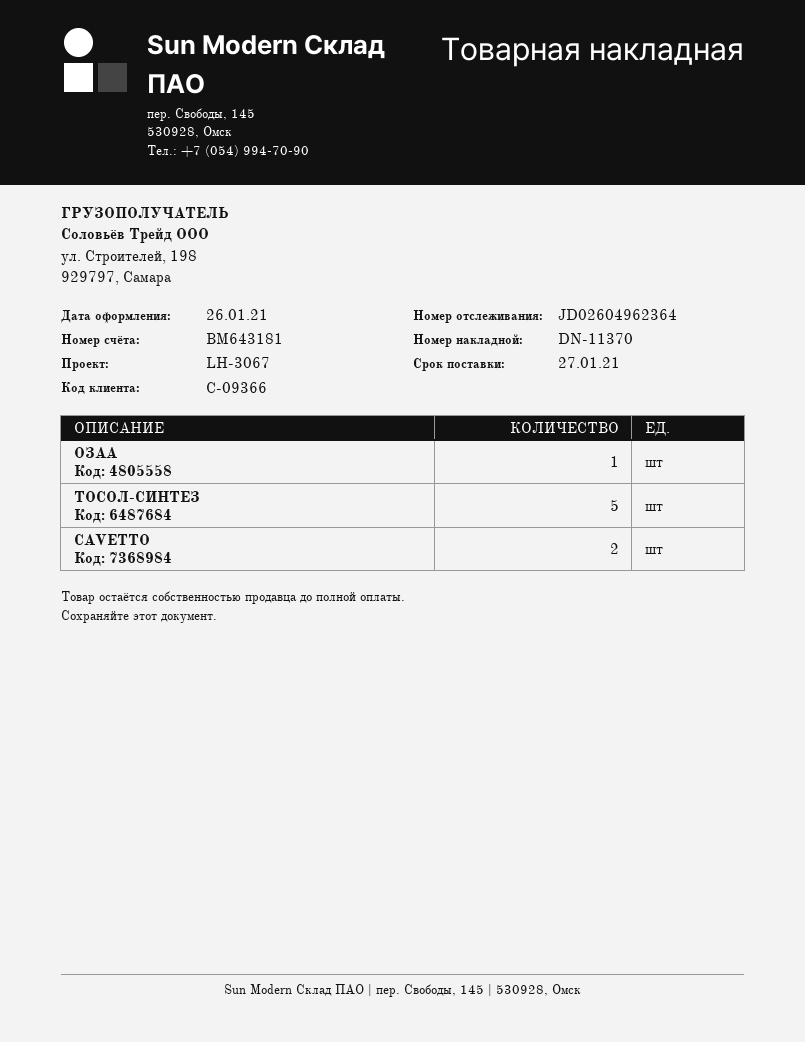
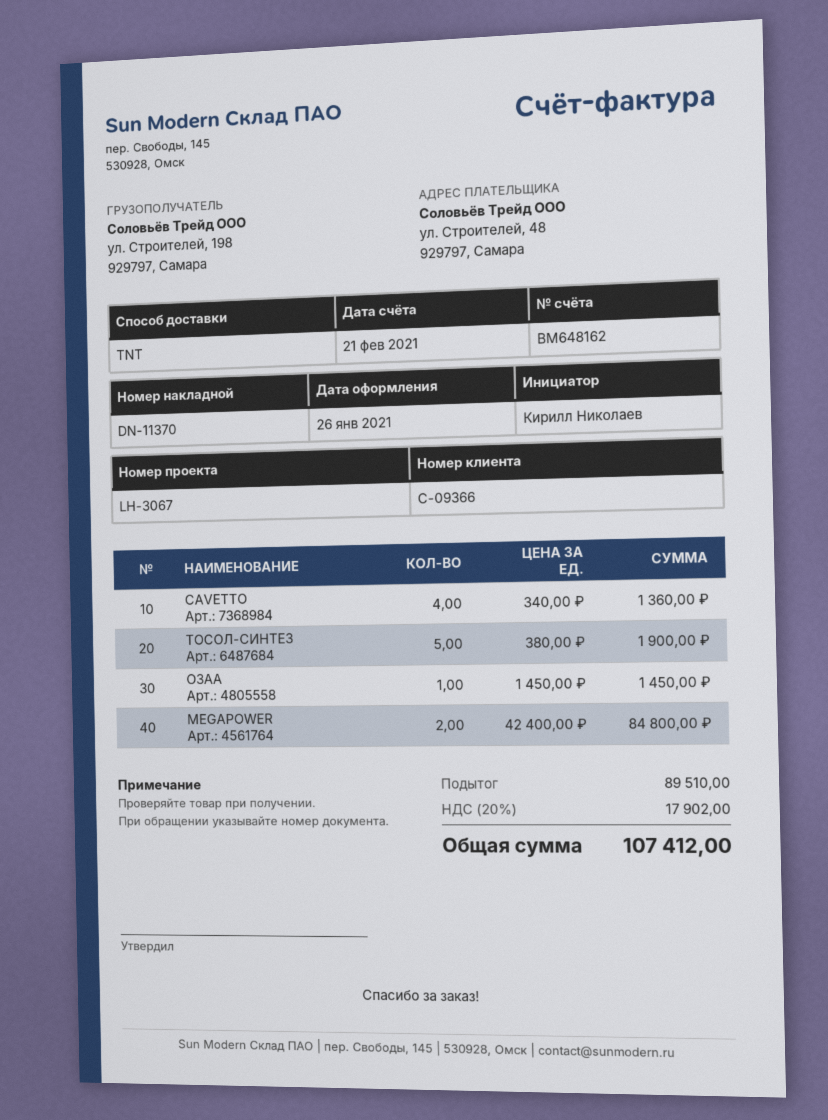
invoice number: BM643181 -> BM648162
CAVETTO: 2 -> 4
MEGAPOWER: none -> 2

